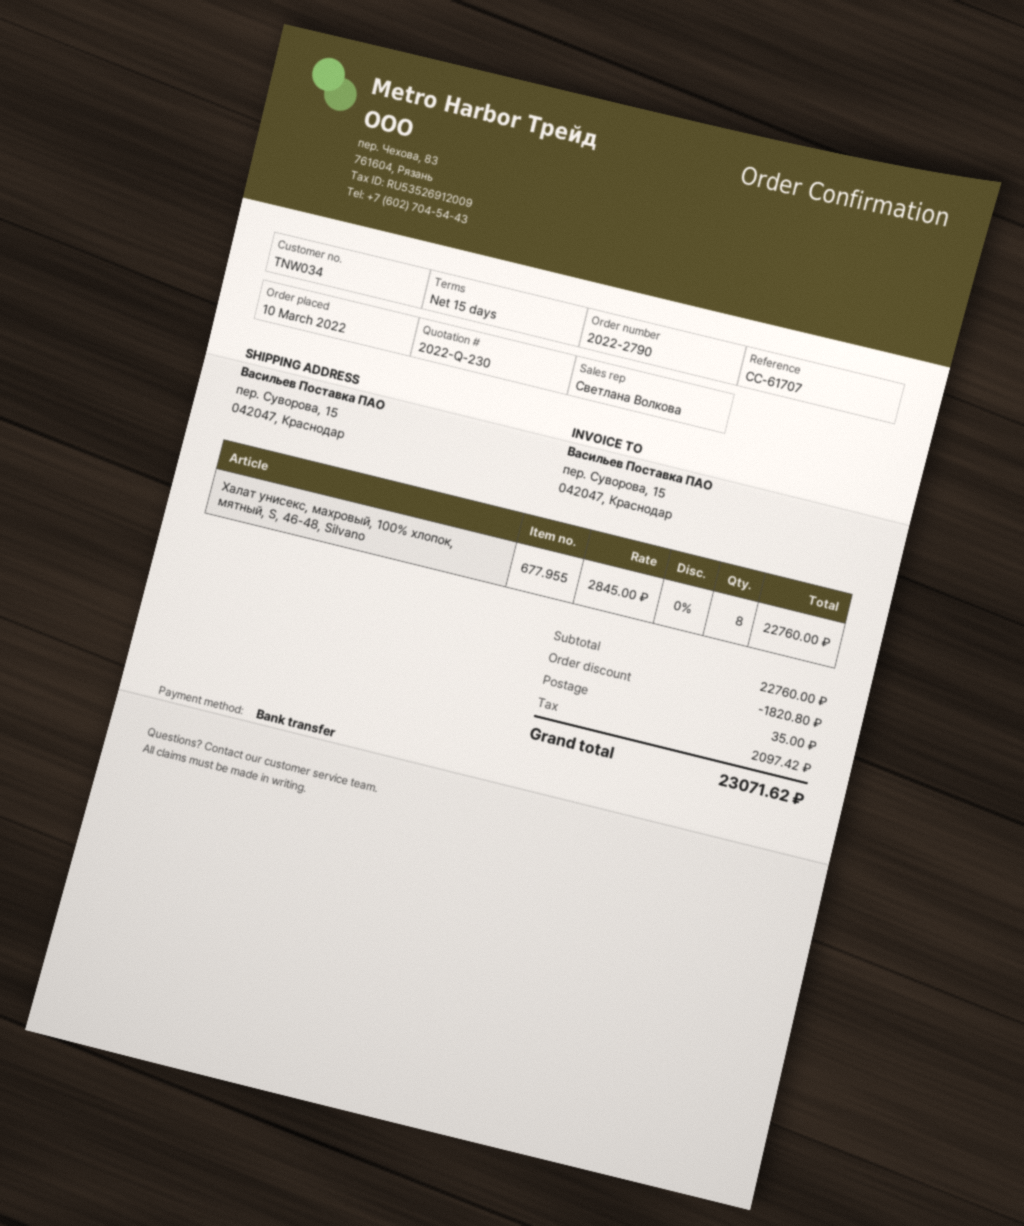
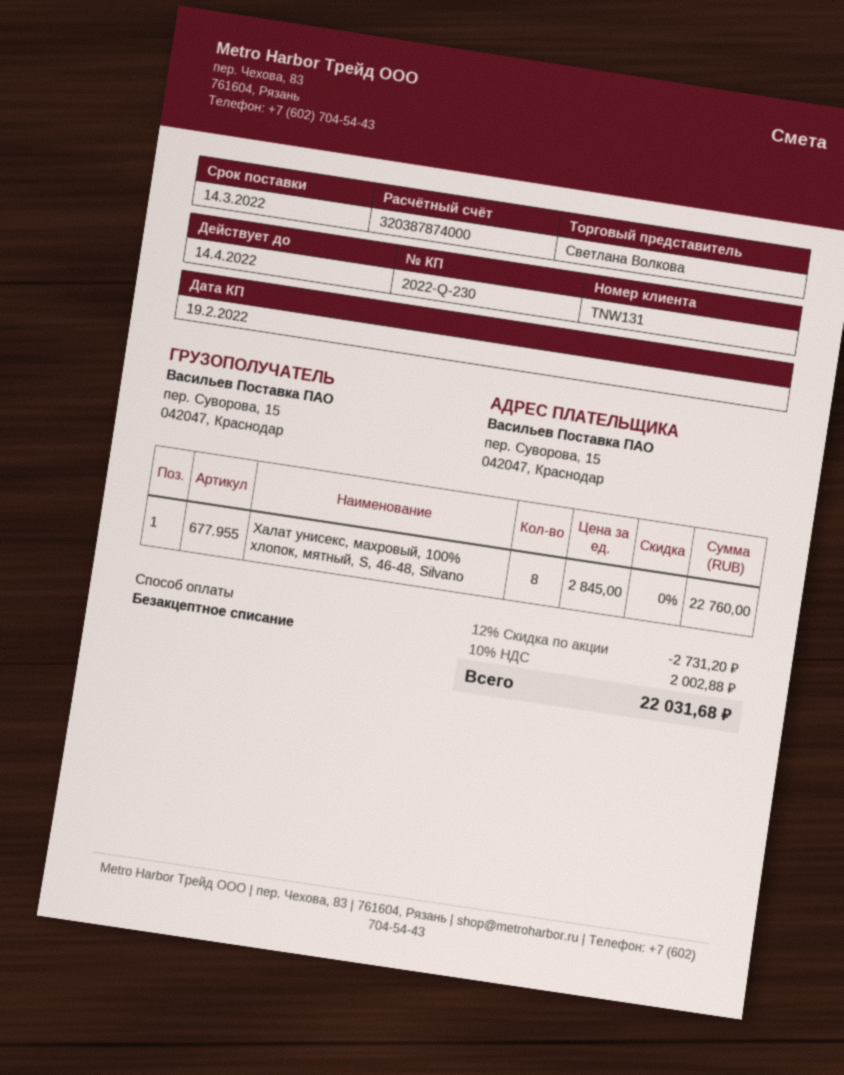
customer number: TNW034 -> TNW131
payment method: bank transfer -> direct debit
discount: 1820.80 -> 2731.20
shipping: 35.00 -> none
tax: 2097.42 -> 2002.88
total: 23071.62 -> 22031.68

